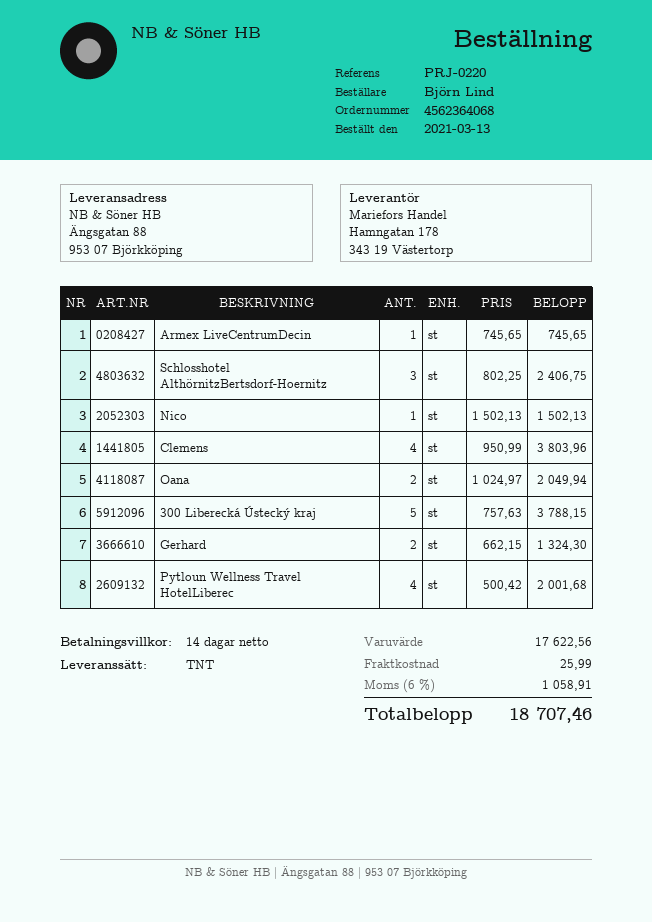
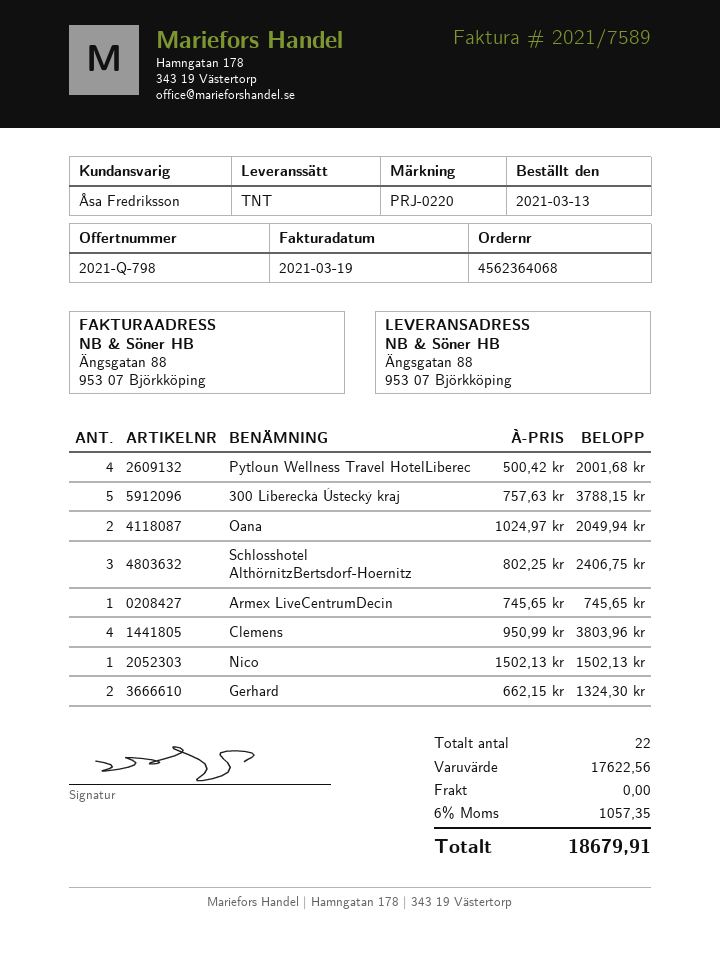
shipping: 25.99 -> 0.00
tax: 6% = 1058.91 -> 6% = 1057.35
total: 18707.46 -> 18679.91

